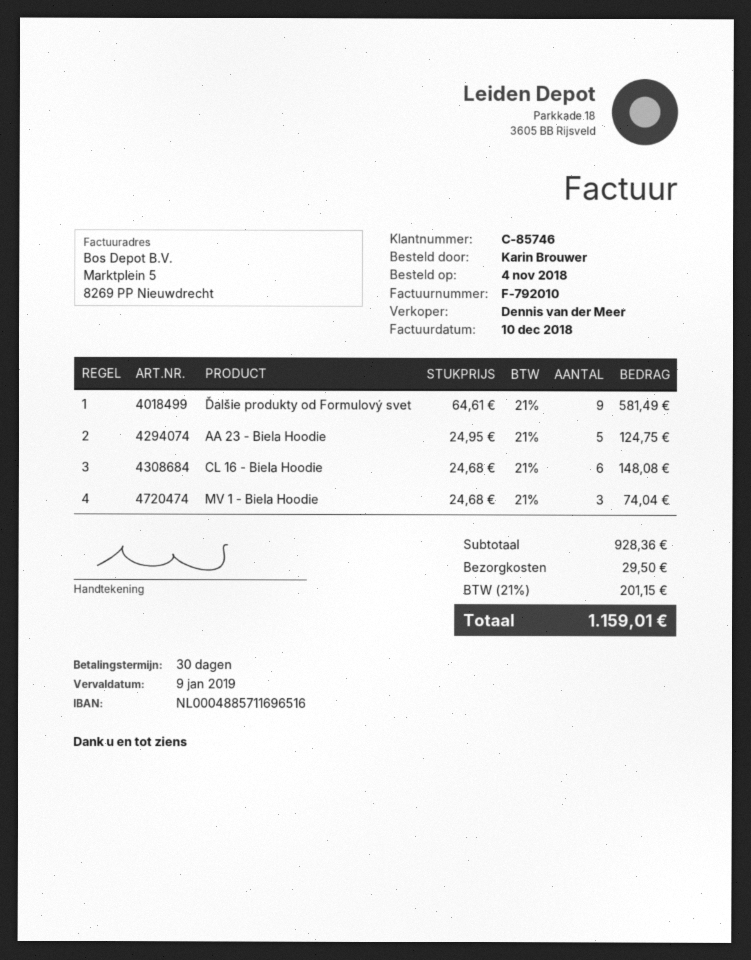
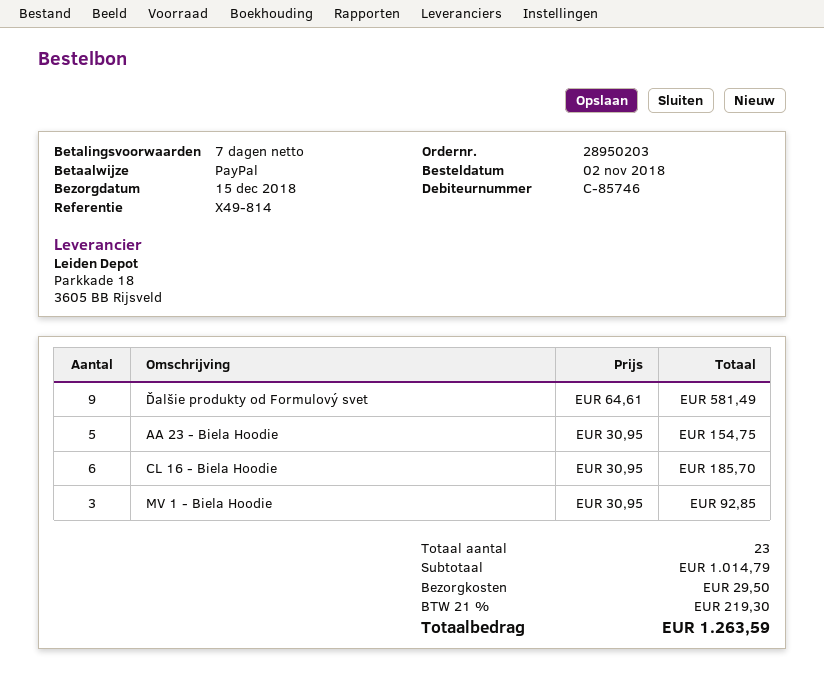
order date: 2018-11-04 -> 2018-11-02
payment terms: 30 days -> 7 days
AA 23 - Biela Hoodie: 5 x 24.95 = 124.75 -> 5 x 30.95 = 154.75
CL 16 - Biela Hoodie: 6 x 24.68 = 148.08 -> 6 x 30.95 = 185.70
MV 1 - Biela Hoodie: 3 x 24.68 = 74.04 -> 3 x 30.95 = 92.85
subtotal: 928.36 -> 1014.79
tax: 21% = 201.15 -> 21% = 219.30
total: 1159.01 -> 1263.59

